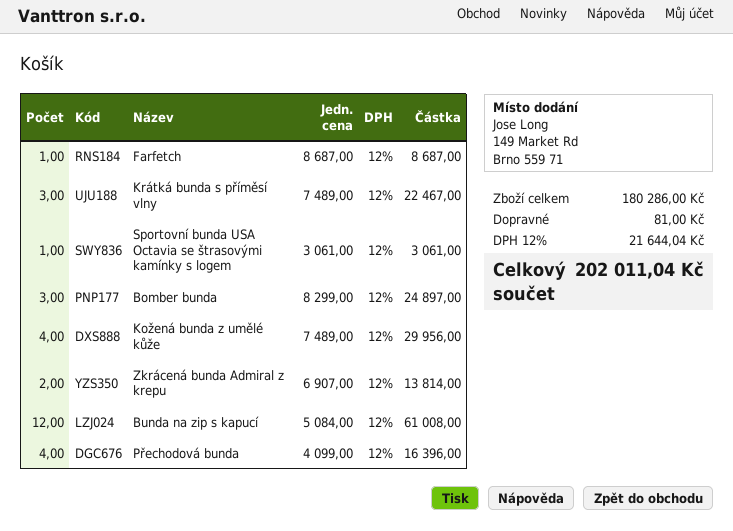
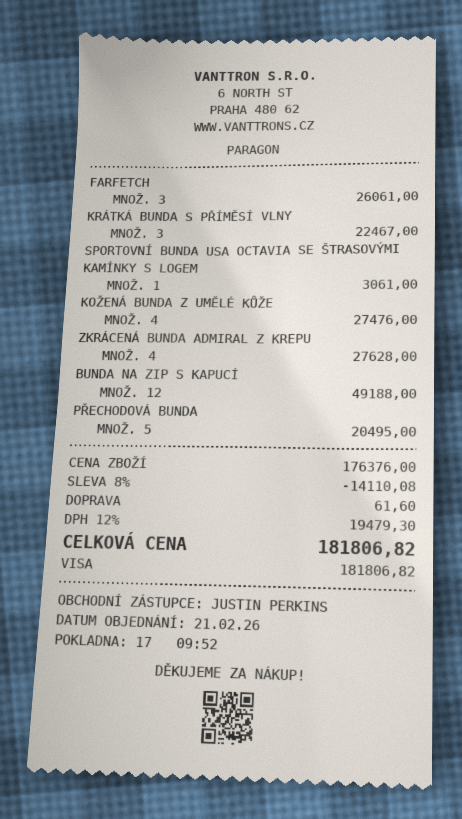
Farfetch: 1 for 8687.00 -> 3 for 26061.00
Bomber bunda: 3 for 24897.00 -> none
Kožená bunda z umělé kůže: 4 for 29956.00 -> 4 for 27476.00
Zkrácená bunda Admiral z krepu: 2 for 13814.00 -> 4 for 27628.00
Bunda na zip s kapucí: 12 for 61008.00 -> 12 for 49188.00
Přechodová bunda: 4 for 16396.00 -> 5 for 20495.00
subtotal: 180286.00 -> 176376.00
discount: none -> 8% = 14110.08
shipping: 81.00 -> 61.60
tax: 12% = 21644.04 -> 12% = 19479.30
total: 202011.04 -> 181806.82

